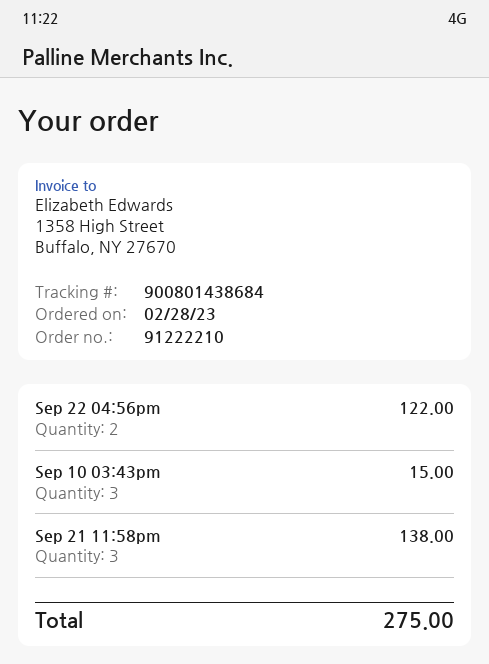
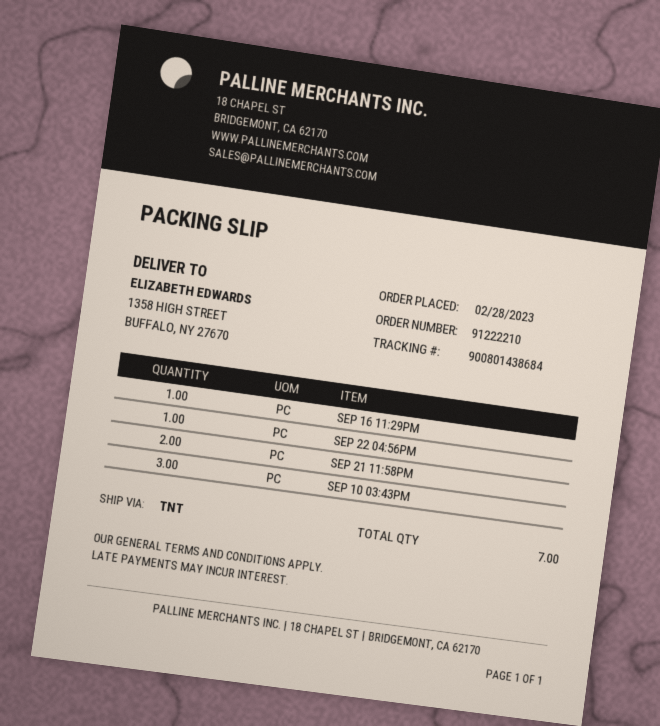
Sep 22 04:56pm: 2 -> 1
Sep 21 11:58pm: 3 -> 2
SEP 16 11:29PM: none -> 1

